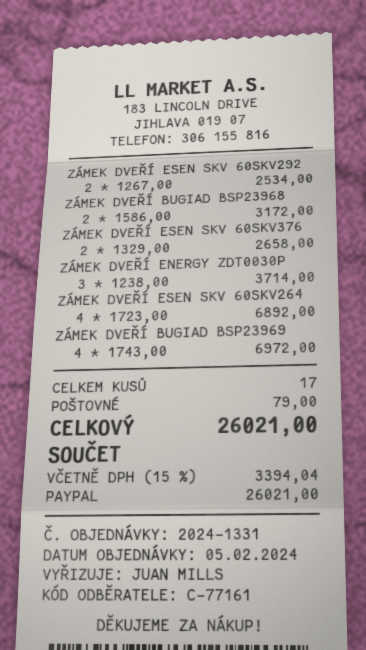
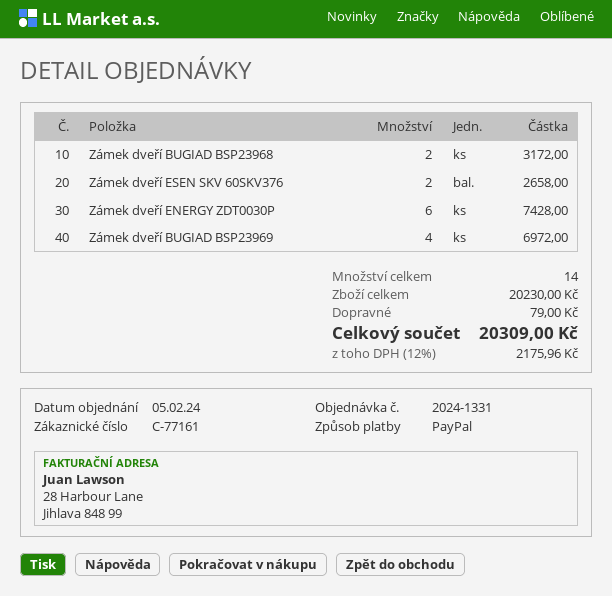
ZÁMEK DVEŘÍ ESEN SKV 60SKV292: 2 for 2534.00 -> none
ZÁMEK DVEŘÍ ENERGY ZDT0030P: 3 for 3714.00 -> 6 for 7428.00
ZÁMEK DVEŘÍ ESEN SKV 60SKV264: 4 for 6892.00 -> none
total quantity: 17 -> 14
tax: 15% = 3394.04 -> 12% = 2175.96
total: 26021.00 -> 20309.00

